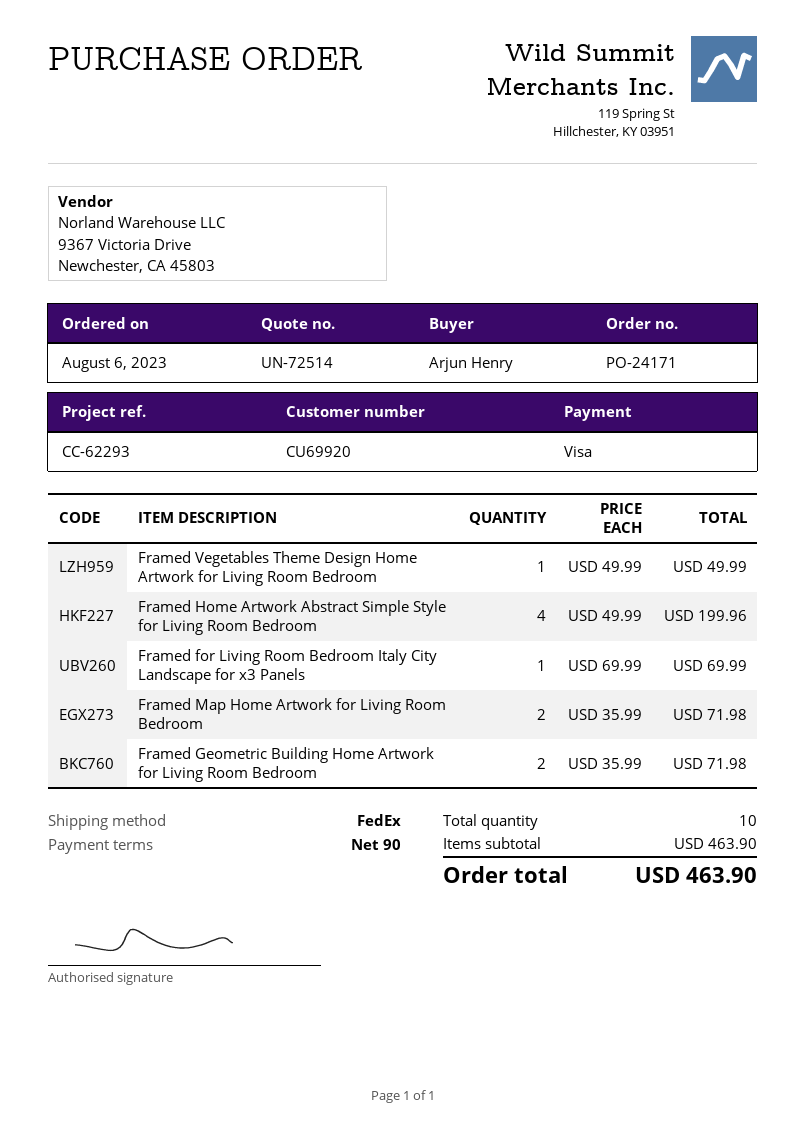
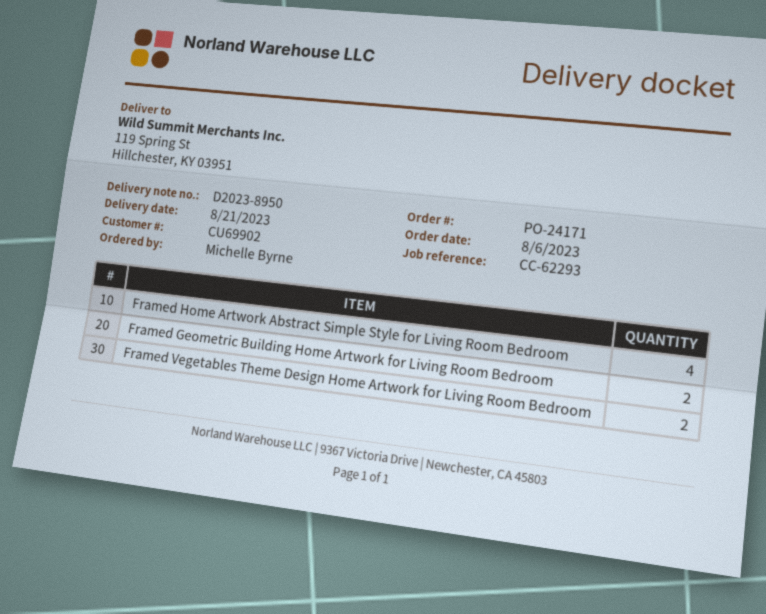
customer number: CU69920 -> CU69902
ordered by: Arjun Henry -> Michelle Byrne
Framed Vegetables Theme Design Home Artwork for Living Room Bedroom: 1 -> 2
Framed for Living Room Bedroom Italy City Landscape for x3 Panels: 1 -> none
Framed Map Home Artwork for Living Room Bedroom: 2 -> none

